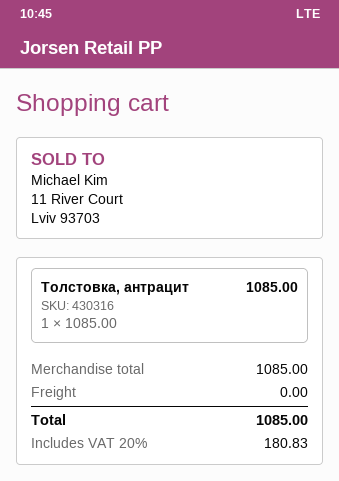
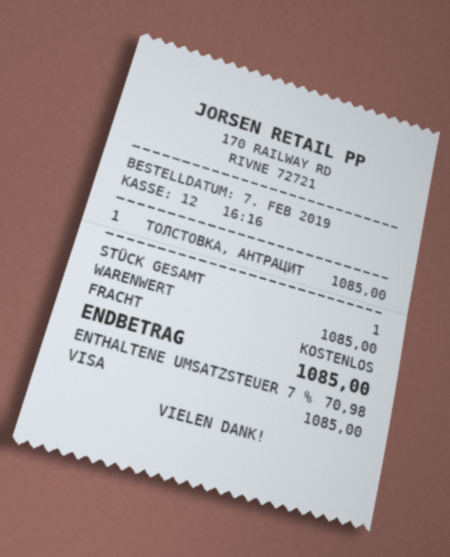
tax: 20% = 180.83 -> 7% = 70.98

